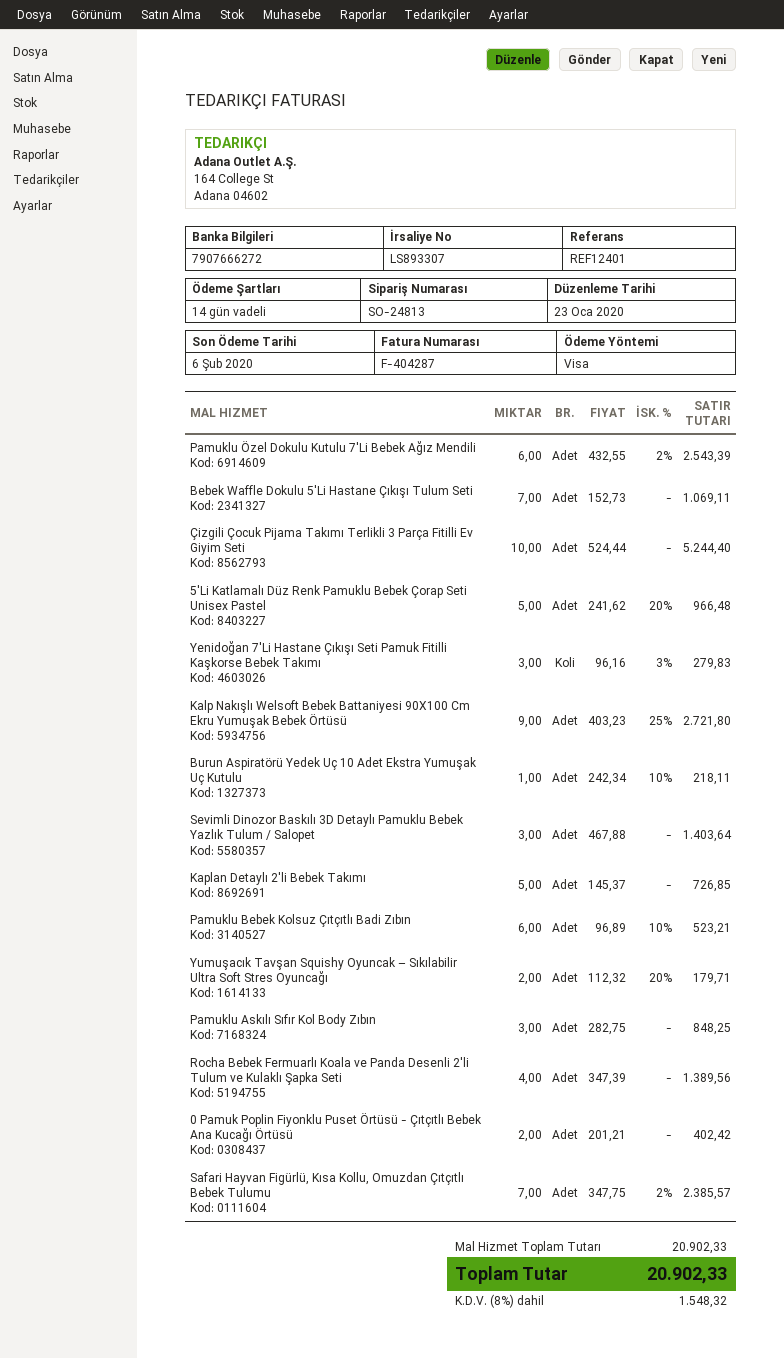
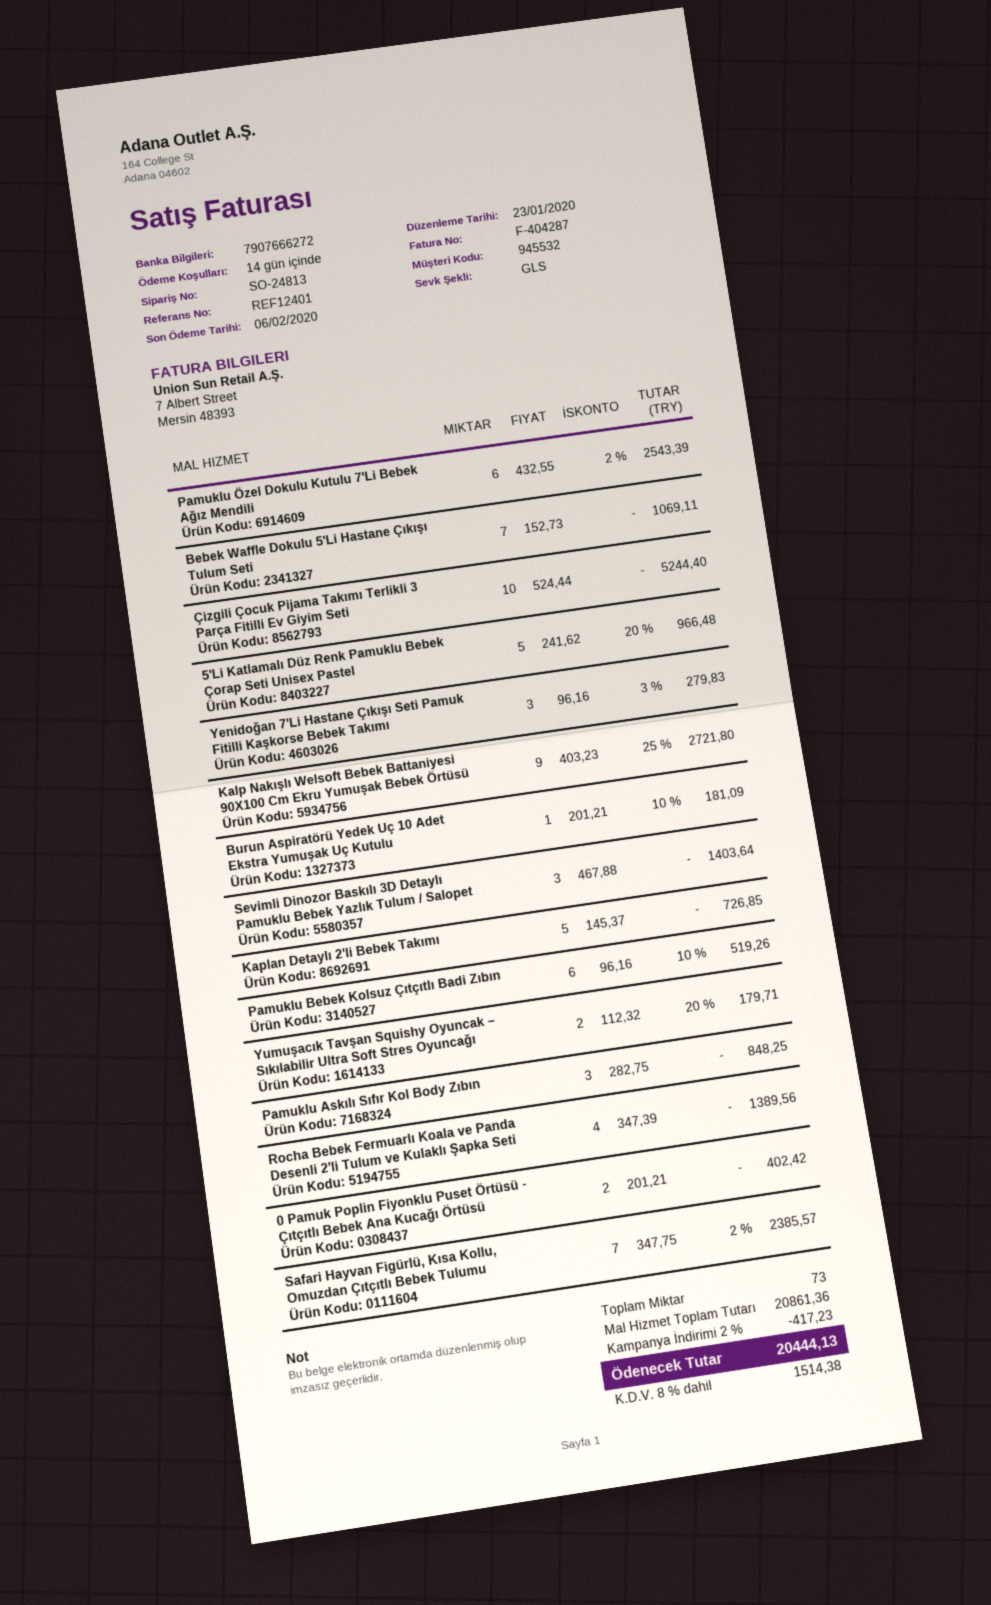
Burun Aspiratörü Yedek Uç 10 Adet Ekstra Yumuşak Uç Kutulu: 1 x 242.34 - 10% = 218.11 -> 1 x 201.21 - 10% = 181.09
Pamuklu Bebek Kolsuz Çıtçıtlı Badi Zıbın: 6 x 96.89 - 10% = 523.21 -> 6 x 96.16 - 10% = 519.26
subtotal: 20902.33 -> 20861.36
discount: none -> 2% = 417.23
tax: 8% = 1548.32 -> 8% = 1514.38
total: 20902.33 -> 20444.13

